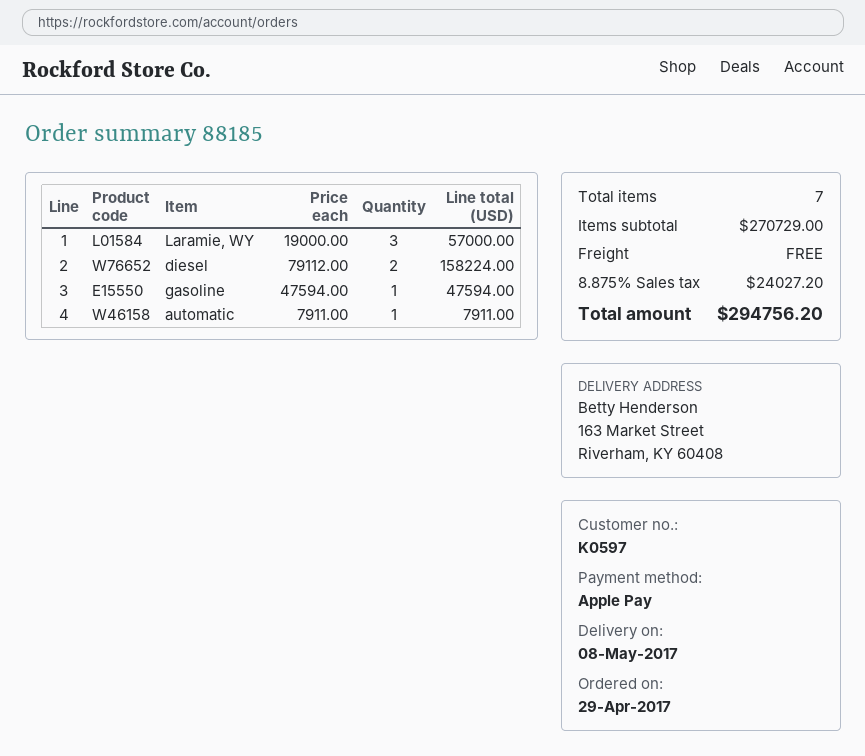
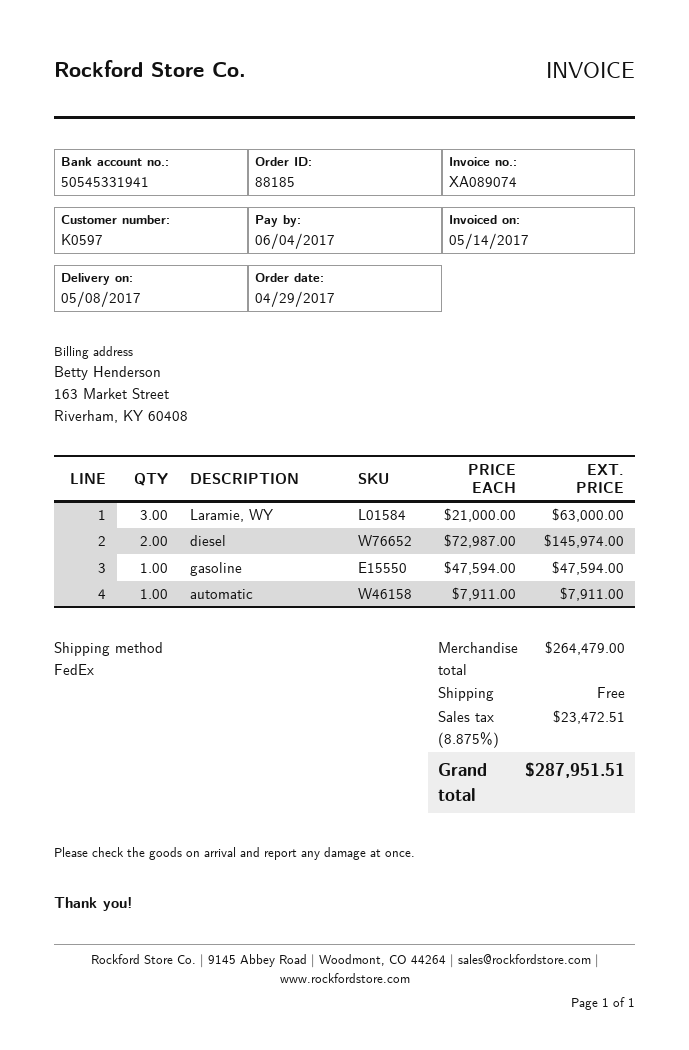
Laramie, WY: 3 x 19000.00 = 57000.00 -> 3 x 21000.00 = 63000.00
diesel: 2 x 79112.00 = 158224.00 -> 2 x 72987.00 = 145974.00
subtotal: 270729.00 -> 264479.00
tax: 8.875% = 24027.20 -> 8.875% = 23472.51
total: 294756.20 -> 287951.51

